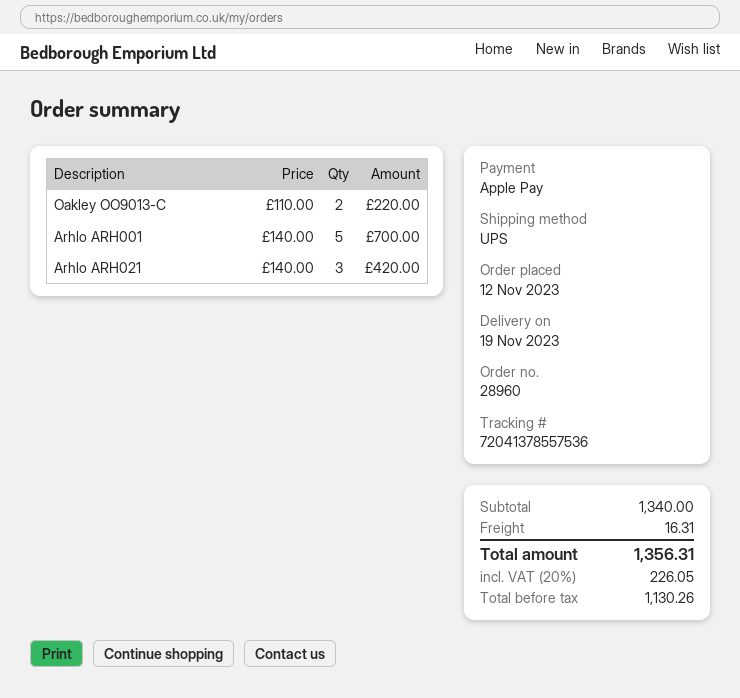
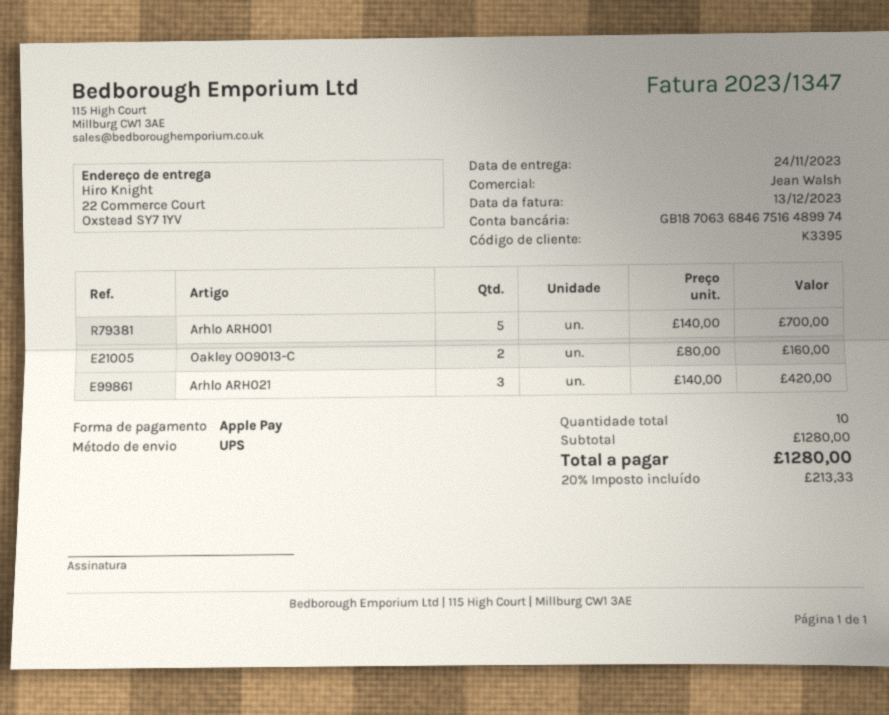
delivery date: 2023-11-19 -> 2023-11-24
Oakley OO9013-C: 2 x 110.00 = 220.00 -> 2 x 80.00 = 160.00
subtotal: 1340.00 -> 1280.00
shipping: 16.31 -> none
tax: 20% = 226.05 -> 20% = 213.33
total: 1356.31 -> 1280.00

